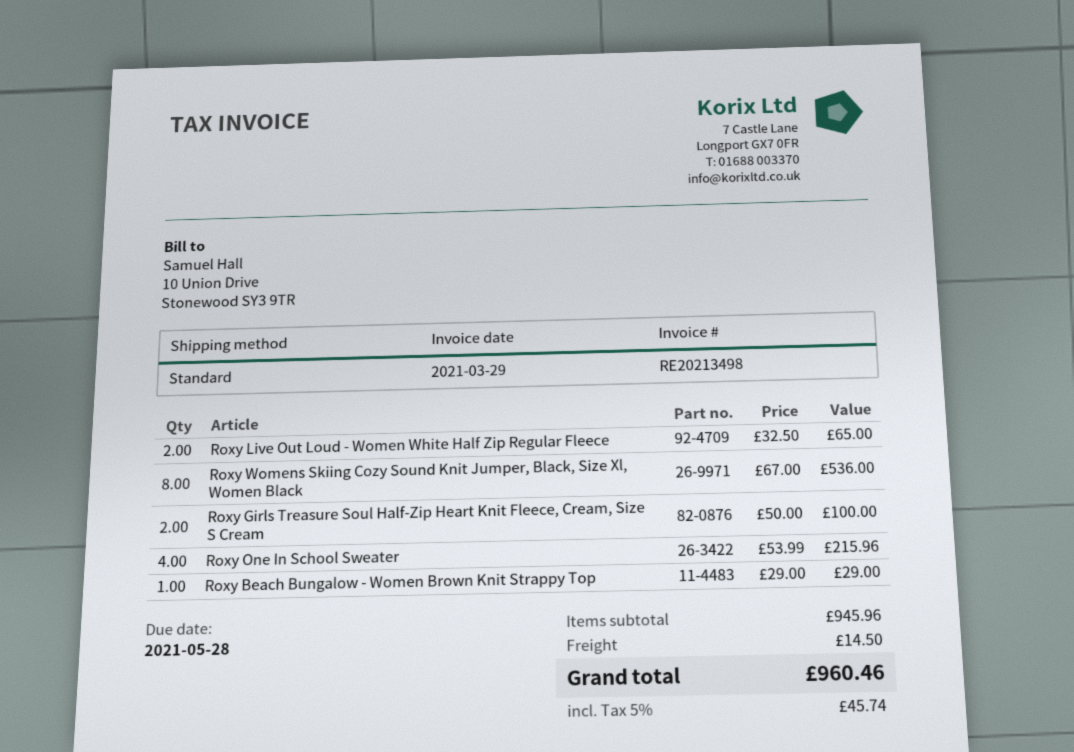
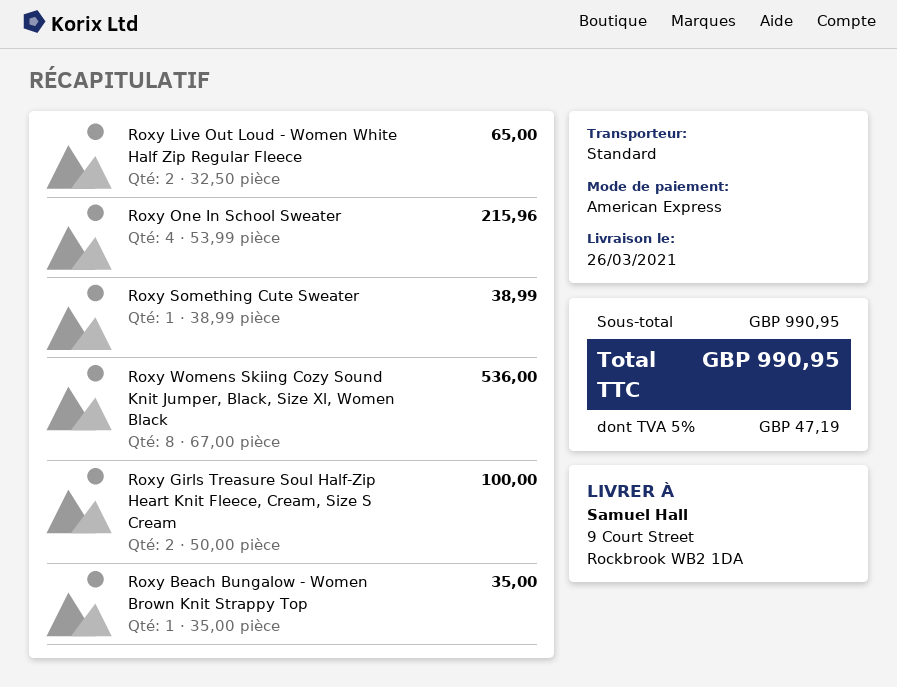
Roxy Beach Bungalow - Women Brown Knit Strappy Top: 1 x 29.00 = 29.00 -> 1 x 35.00 = 35.00
Roxy Something Cute Sweater: none -> 1 x 38.99 = 38.99
subtotal: 945.96 -> 990.95
shipping: 14.50 -> none
tax: 5% = 45.74 -> 5% = 47.19
total: 960.46 -> 990.95

